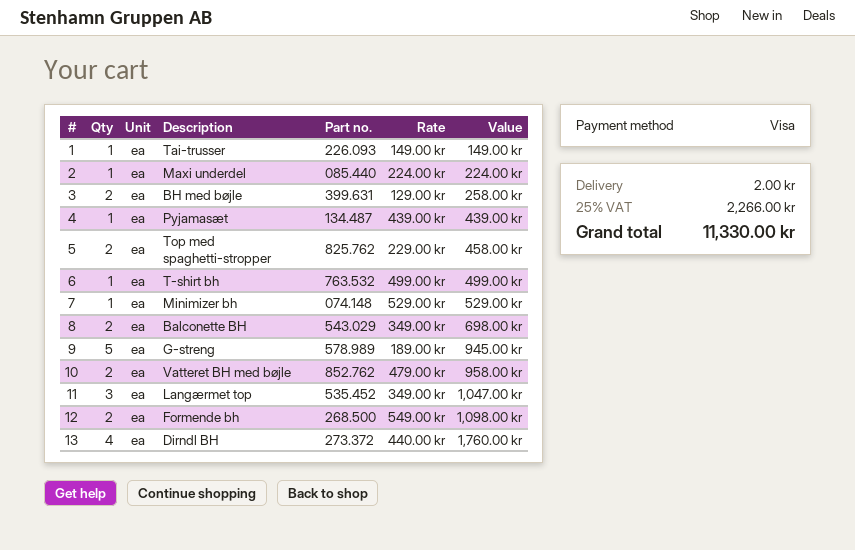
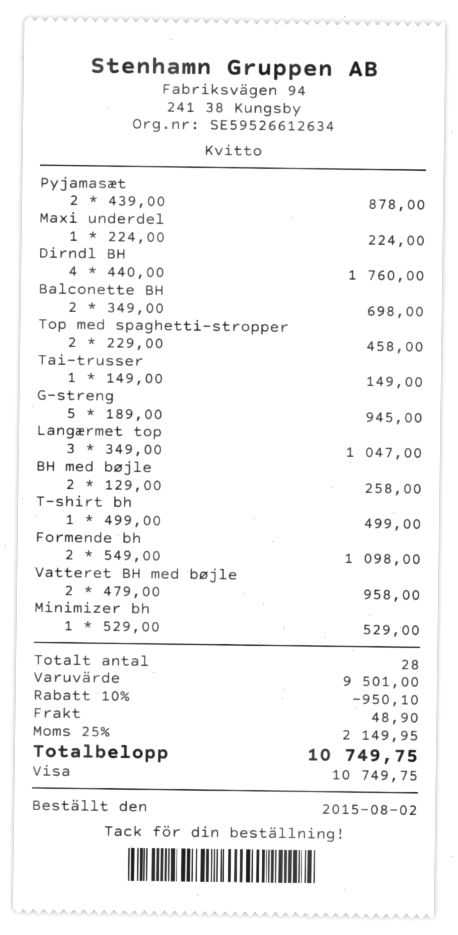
Pyjamasæt: 1 x 439.00 = 439.00 -> 2 x 439.00 = 878.00
discount: none -> 10% = 950.10
shipping: 2.00 -> 48.90
tax: 25% = 2266.00 -> 25% = 2149.95
total: 11330.00 -> 10749.75

